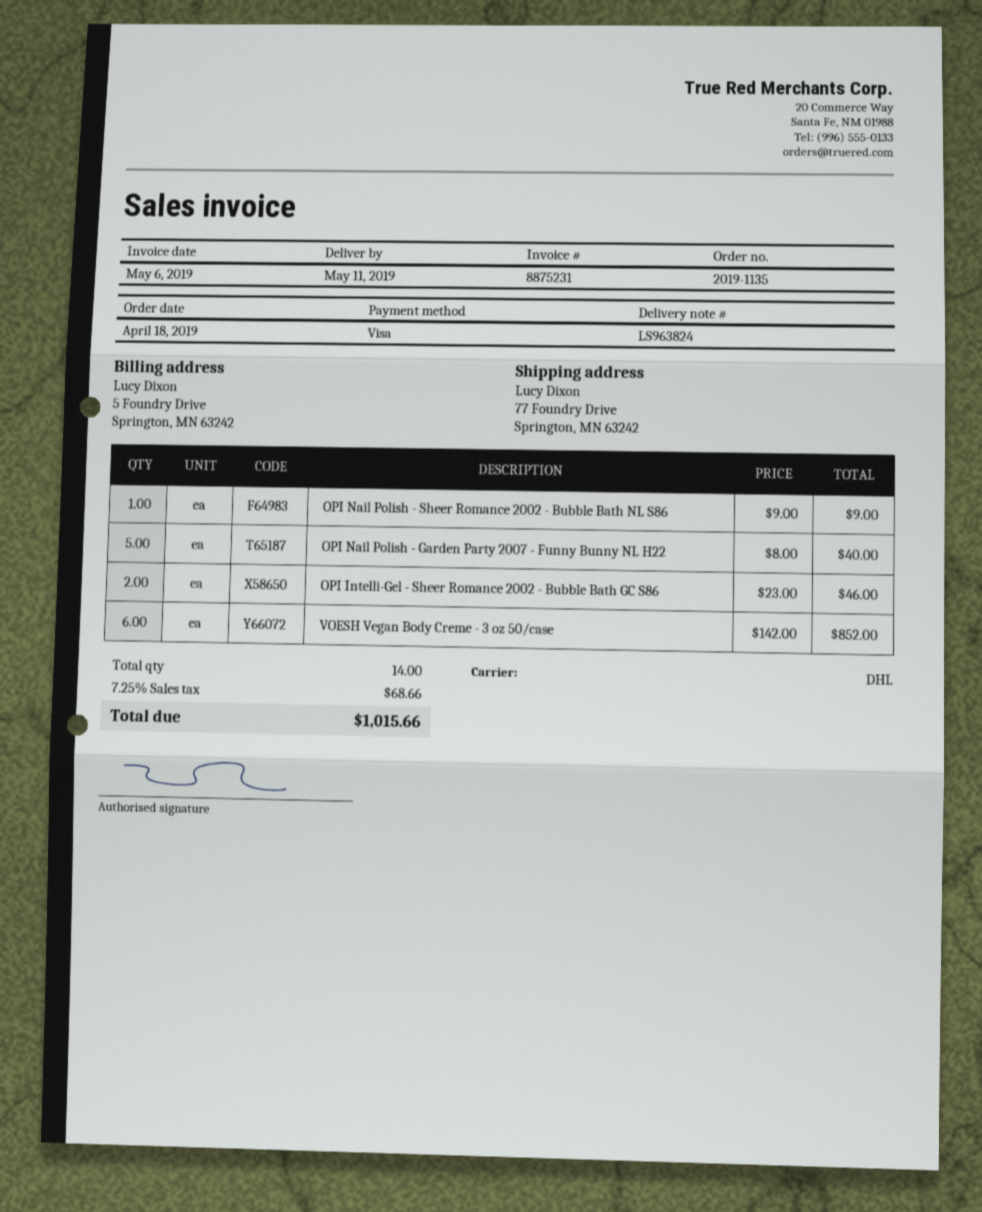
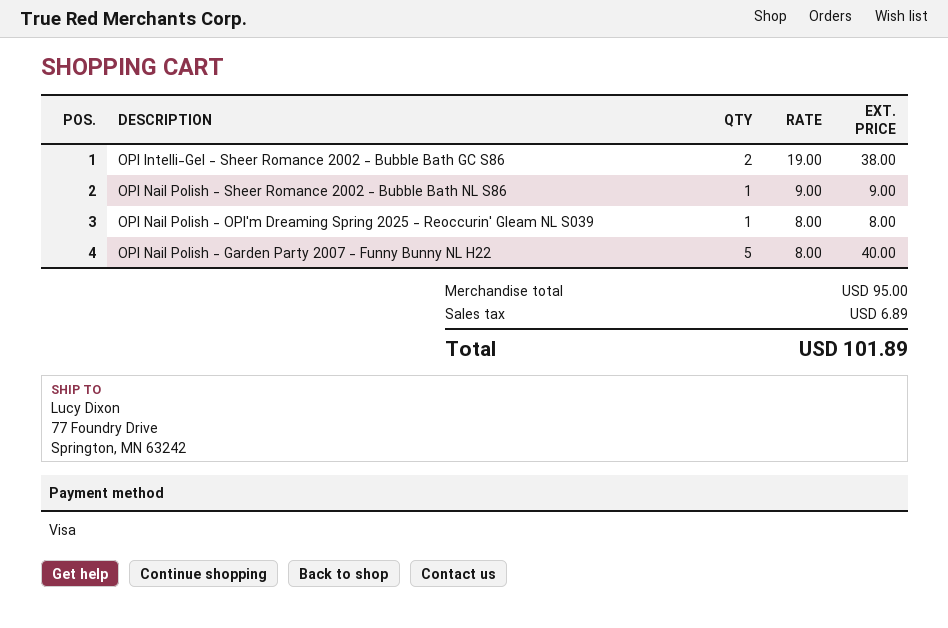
OPI Intelli-Gel - Sheer Romance 2002 - Bubble Bath GC S86: 2 x 23.00 = 46.00 -> 2 x 19.00 = 38.00
VOESH Vegan Body Creme - 3 oz 50/case: 6 x 142.00 = 852.00 -> none
OPI Nail Polish - OPI'm Dreaming Spring 2025 - Reoccurin' Gleam NL S039: none -> 1 x 8.00 = 8.00
tax: 68.66 -> 6.89
total: 1015.66 -> 101.89

